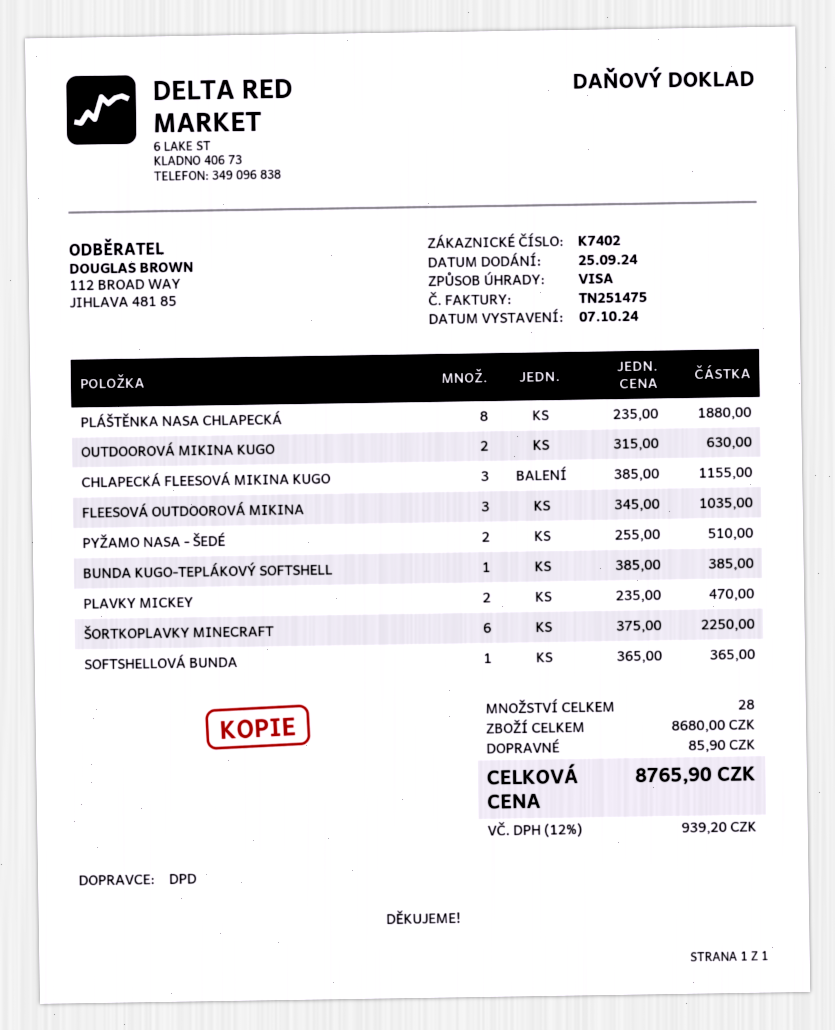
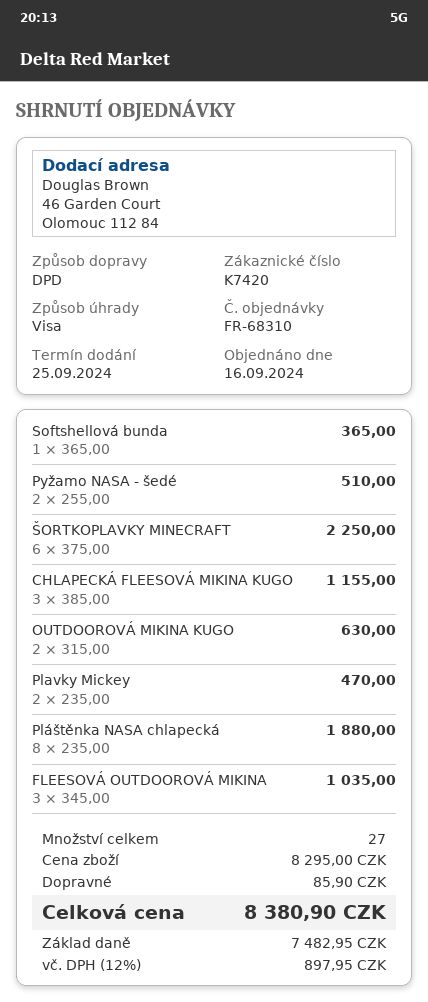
customer number: K7402 -> K7420
BUNDA KUGO-TEPLÁKOVÝ SOFTSHELL: 1 x 385.00 = 385.00 -> none
total quantity: 28 -> 27
subtotal: 8680.00 -> 8295.00
tax: 12% = 939.20 -> 12% = 897.95
total: 8765.90 -> 8380.90

